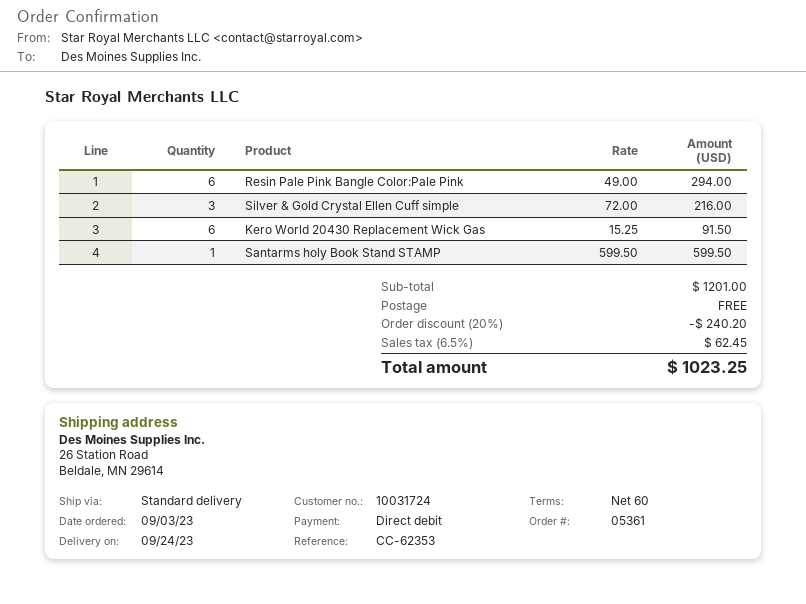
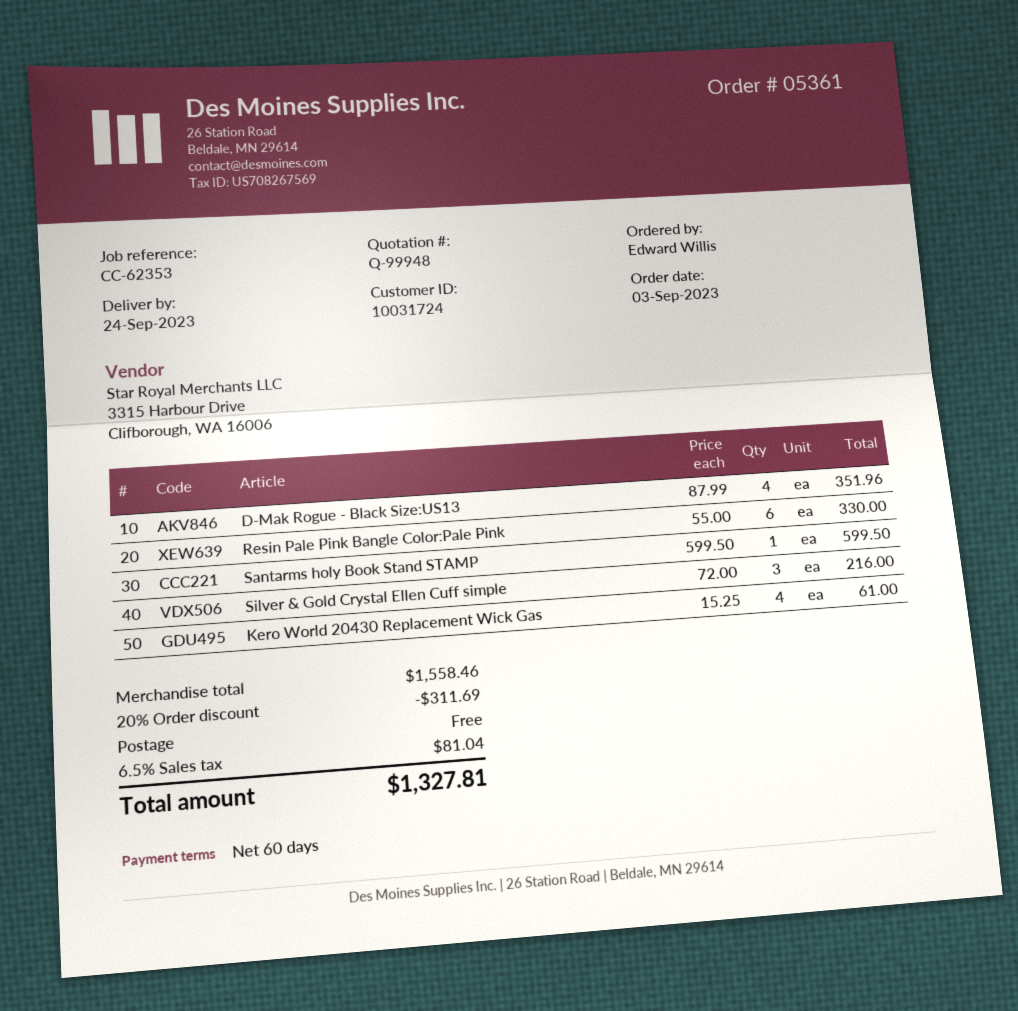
Resin Pale Pink Bangle Color:Pale Pink: 6 x 49.00 = 294.00 -> 6 x 55.00 = 330.00
Kero World 20430 Replacement Wick Gas: 6 x 15.25 = 91.50 -> 4 x 15.25 = 61.00
D-Mak Rogue - Black Size:US13: none -> 4 x 87.99 = 351.96
subtotal: 1201.00 -> 1558.46
discount: 20% = 240.20 -> 20% = 311.69
tax: 6.5% = 62.45 -> 6.5% = 81.04
total: 1023.25 -> 1327.81

